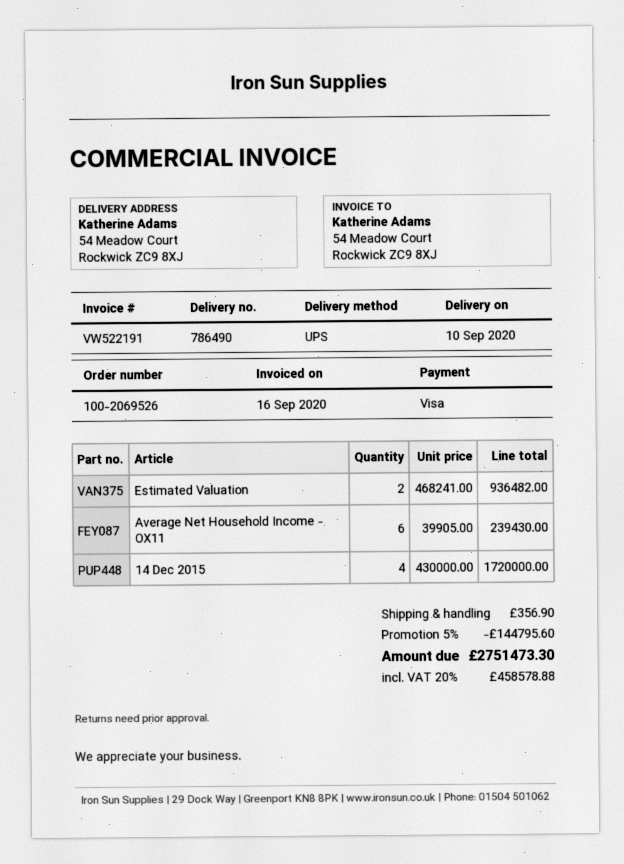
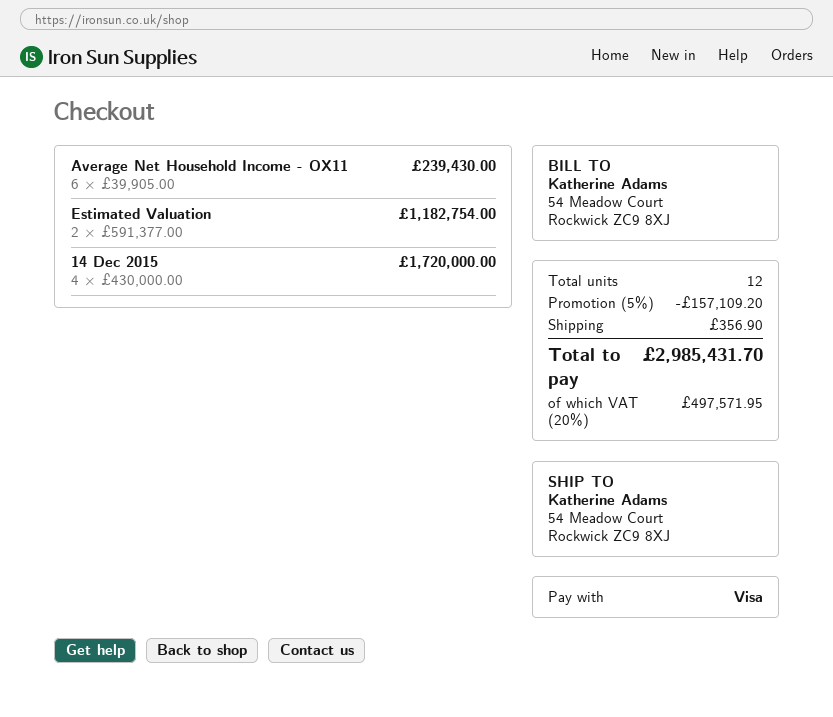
Estimated Valuation: 2 x 468241.00 = 936482.00 -> 2 x 591377.00 = 1182754.00
discount: 5% = 144795.60 -> 5% = 157109.20
tax: 20% = 458578.88 -> 20% = 497571.95
total: 2751473.30 -> 2985431.70

